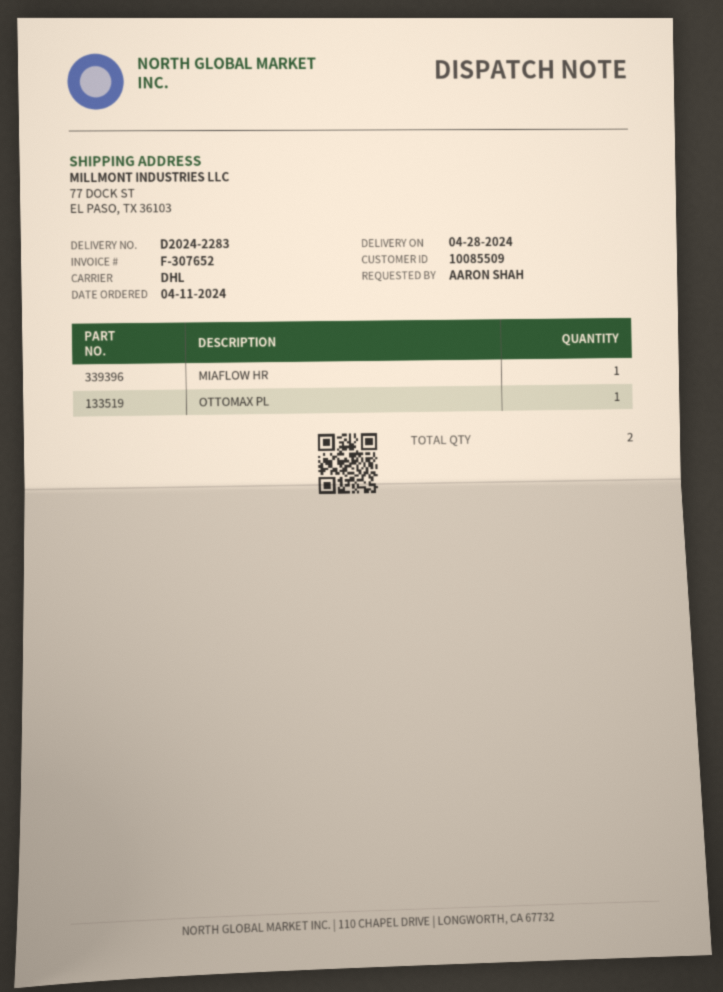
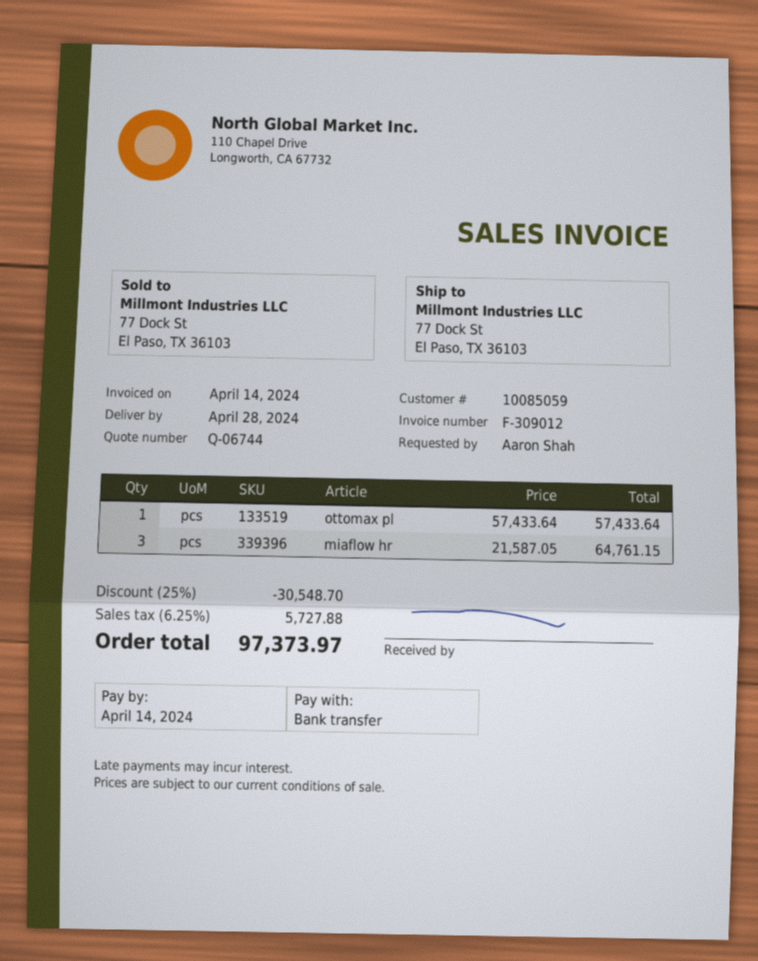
invoice number: F-307652 -> F-309012
customer number: 10085509 -> 10085059
MIAFLOW HR: 1 -> 3

